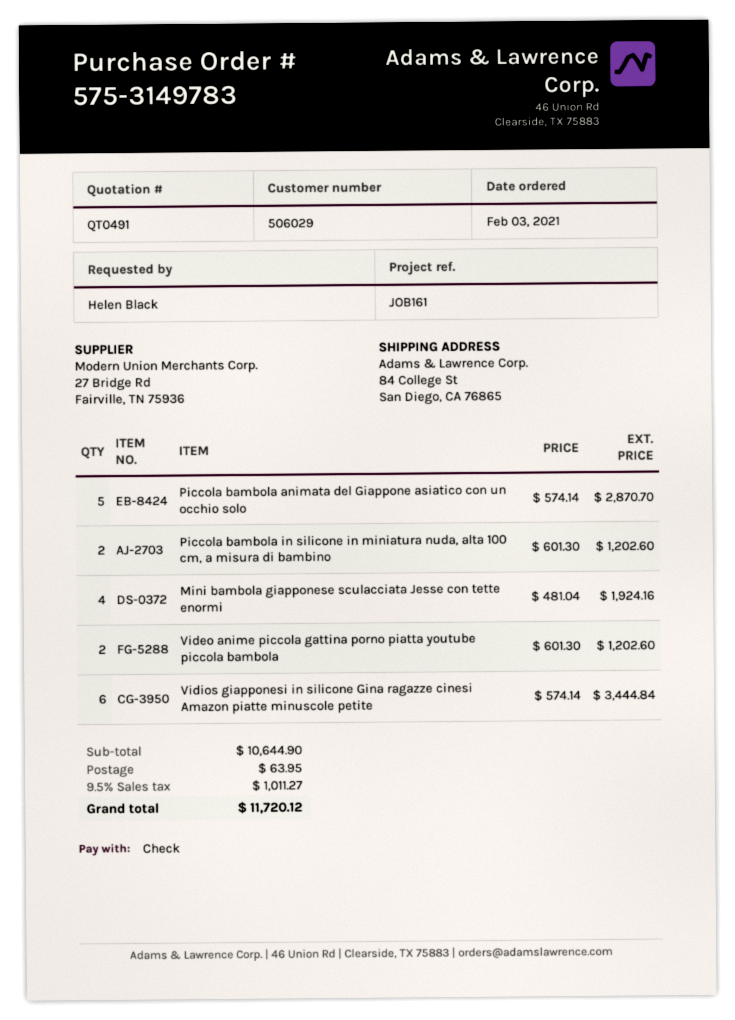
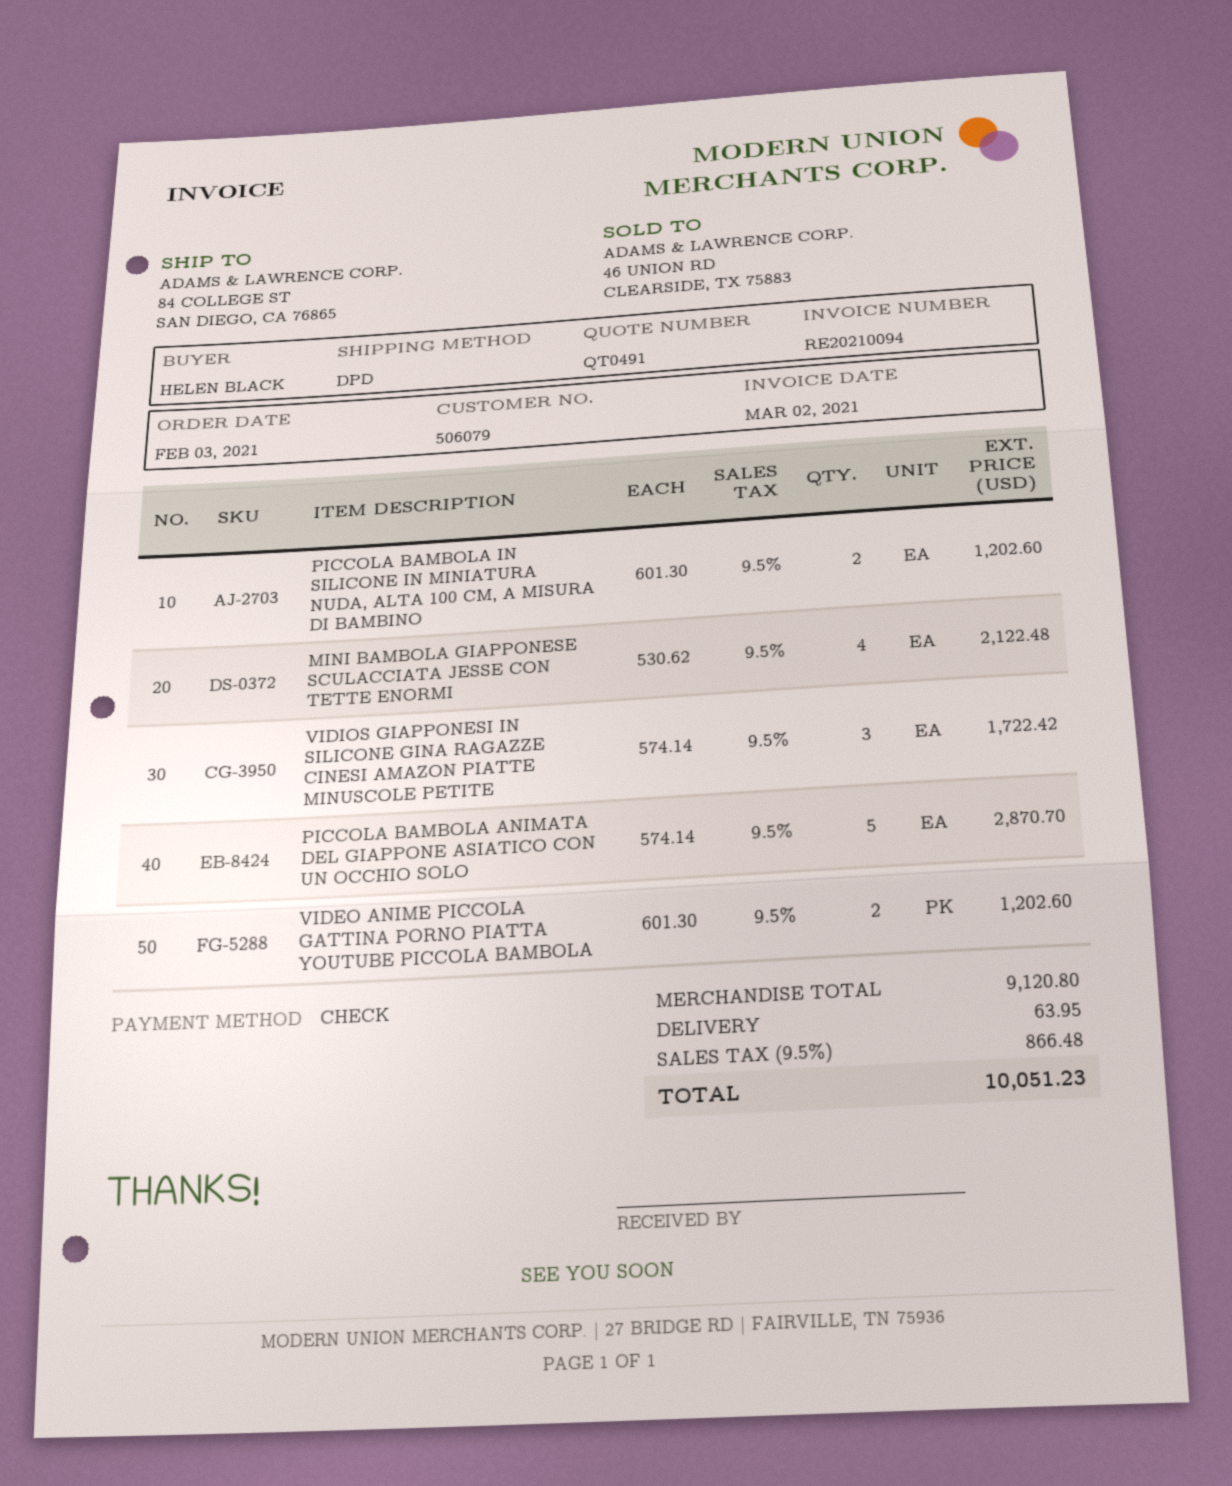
customer number: 506029 -> 506079
Mini bambola giapponese sculacciata Jesse con tette enormi: 4 x 481.04 = 1924.16 -> 4 x 530.62 = 2122.48
Vidios giapponesi in silicone Gina ragazze cinesi Amazon piatte minuscole petite: 6 x 574.14 = 3444.84 -> 3 x 574.14 = 1722.42
subtotal: 10644.90 -> 9120.80
tax: 9.5% = 1011.27 -> 9.5% = 866.48
total: 11720.12 -> 10051.23

